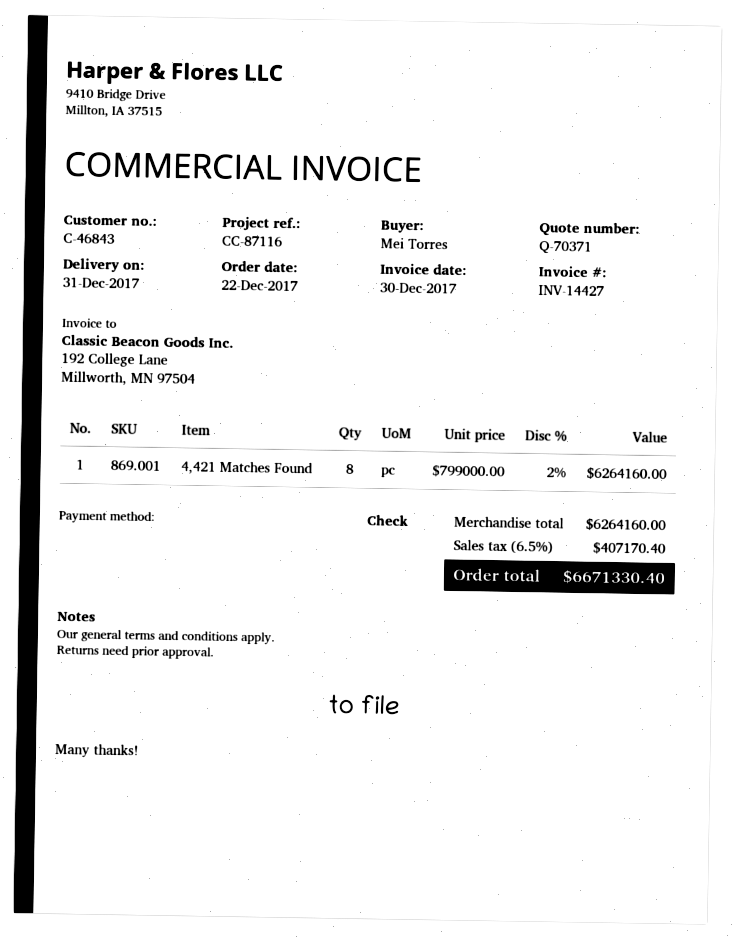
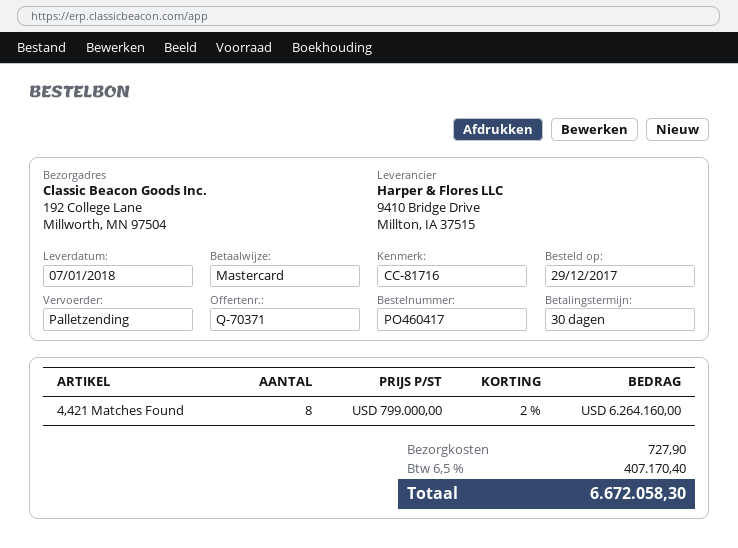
order date: 2017-12-22 -> 2017-12-29
delivery date: 2017-12-31 -> 2018-01-07
reference: CC-87116 -> CC-81716
payment method: cheque -> Mastercard
shipping: none -> 727.90
total: 6671330.40 -> 6672058.30

